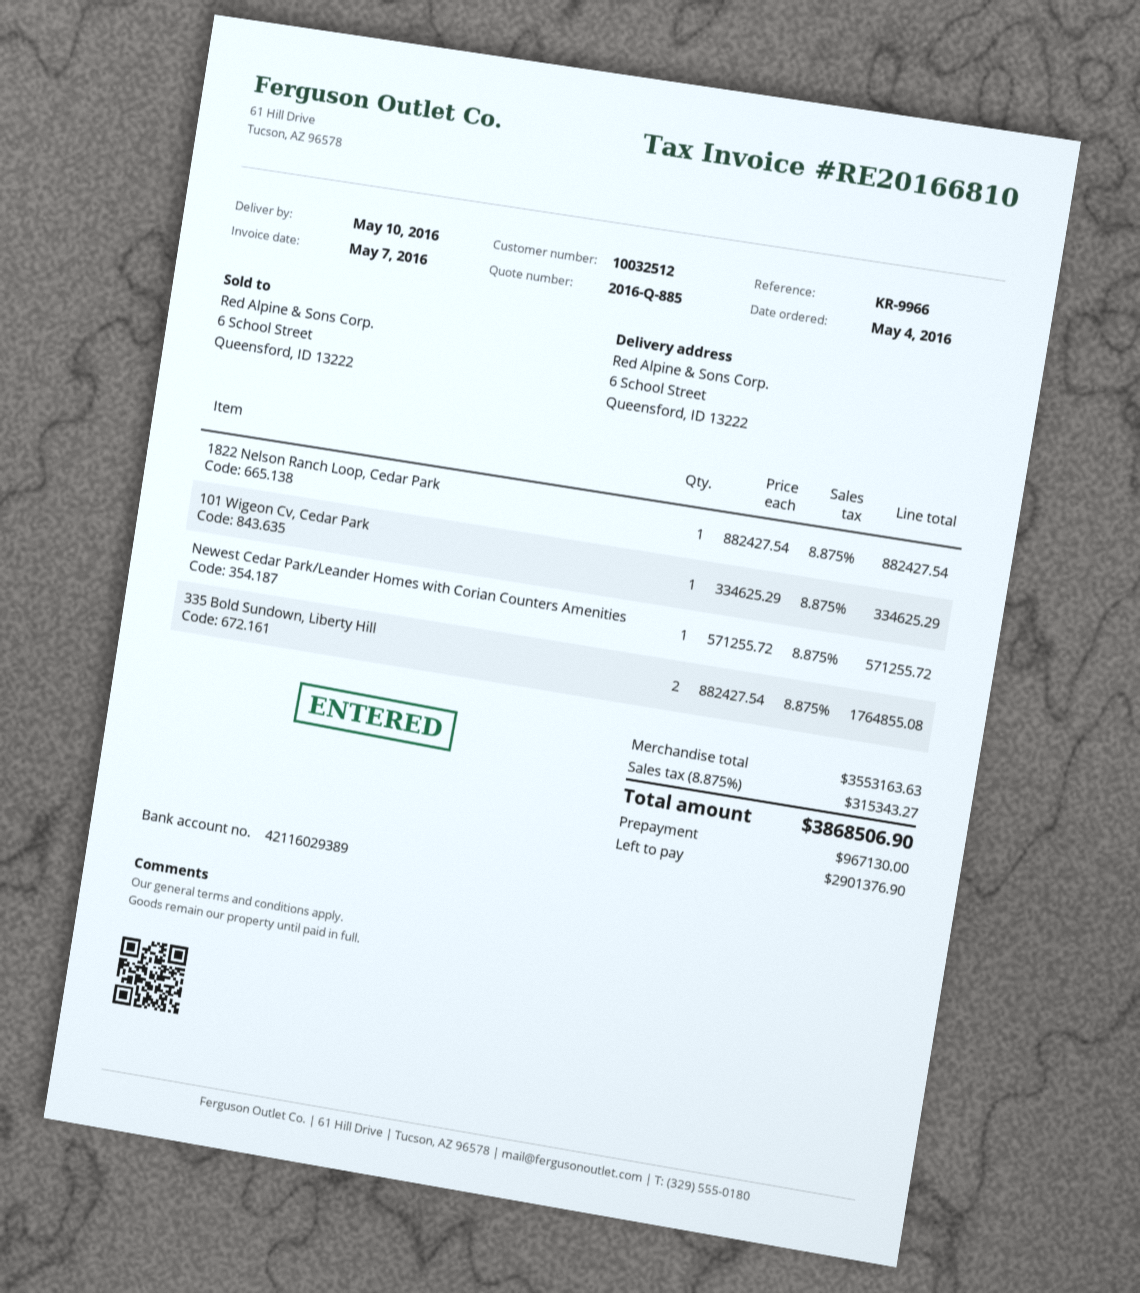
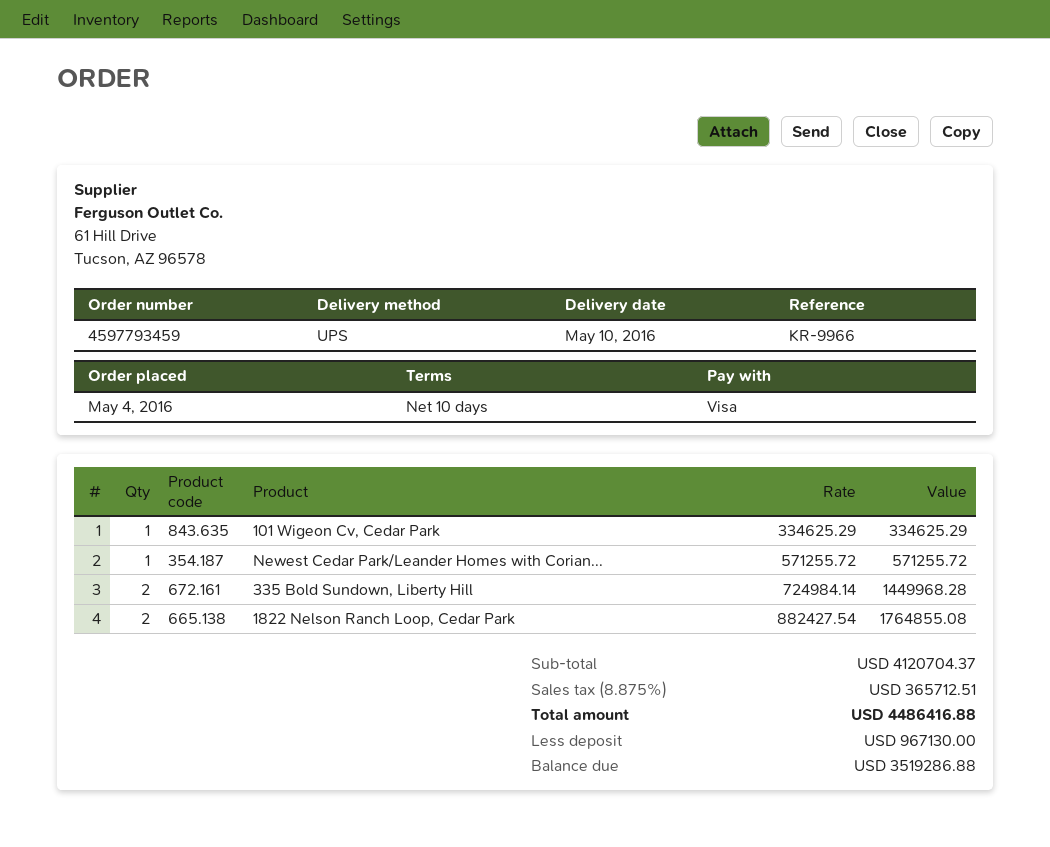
1822 Nelson Ranch Loop, Cedar Park: 1 x 882427.54 = 882427.54 -> 2 x 882427.54 = 1764855.08
335 Bold Sundown, Liberty Hill: 2 x 882427.54 = 1764855.08 -> 2 x 724984.14 = 1449968.28
subtotal: 3553163.63 -> 4120704.37
tax: 8.875% = 315343.27 -> 8.875% = 365712.51
total: 3868506.90 -> 4486416.88
balance: 2901376.90 -> 3519286.88

